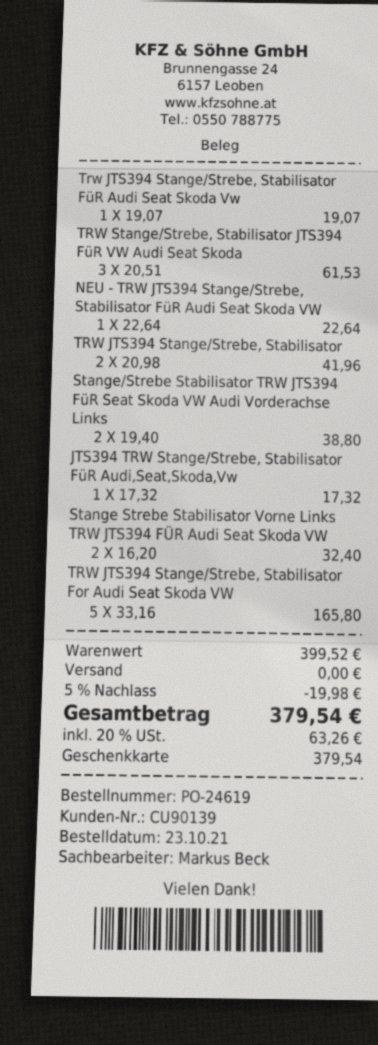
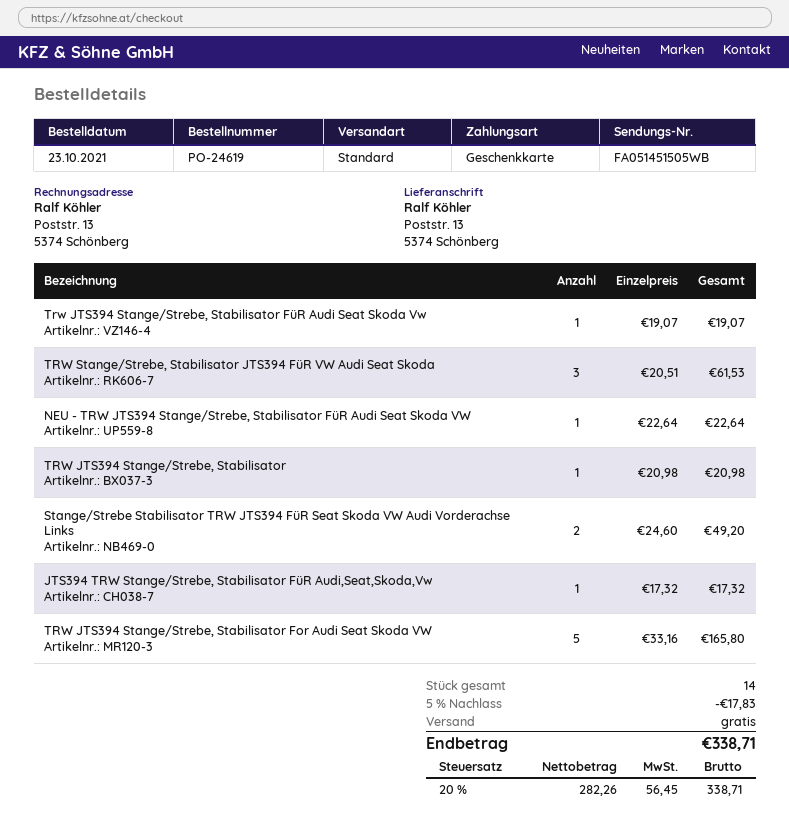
TRW JTS394 Stange/Strebe, Stabilisator: 2 x 20.98 = 41.96 -> 1 x 20.98 = 20.98
Stange/Strebe Stabilisator TRW JTS394 FüR Seat Skoda VW Audi Vorderachse Links: 2 x 19.40 = 38.80 -> 2 x 24.60 = 49.20
Stange Strebe Stabilisator Vorne Links TRW JTS394 FÜR Audi Seat Skoda VW: 2 x 16.20 = 32.40 -> none
discount: 5% = 19.98 -> 5% = 17.83
tax: 20% = 63.26 -> 20% = 56.45
total: 379.54 -> 338.71

